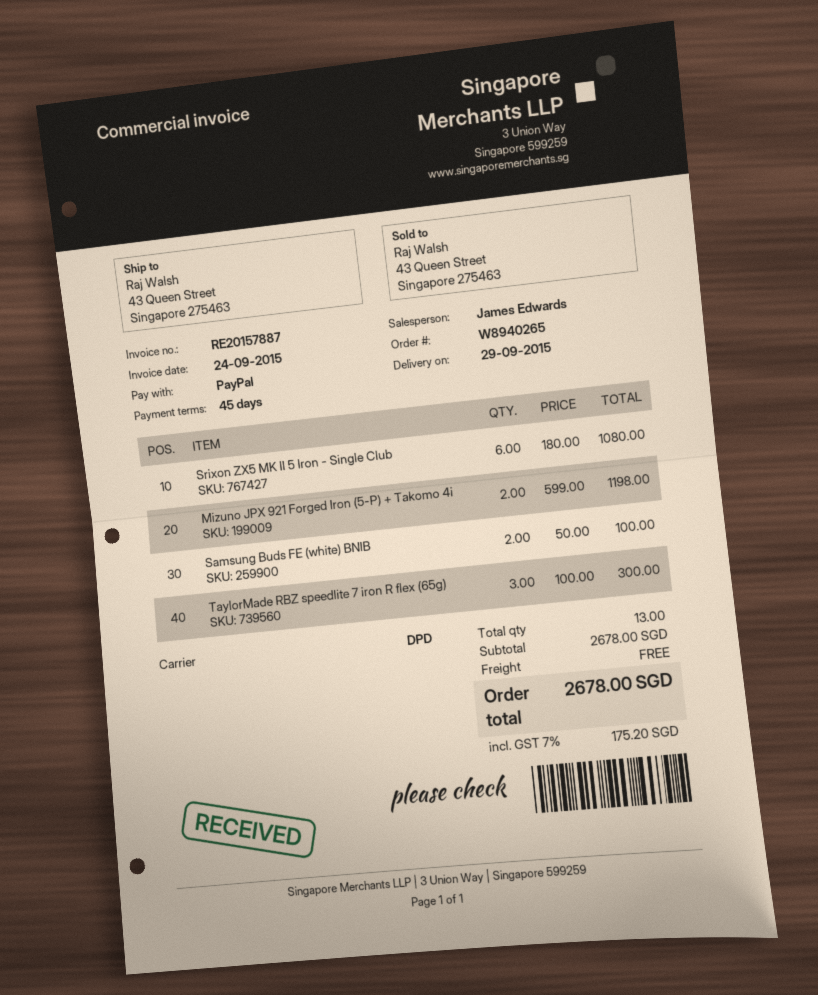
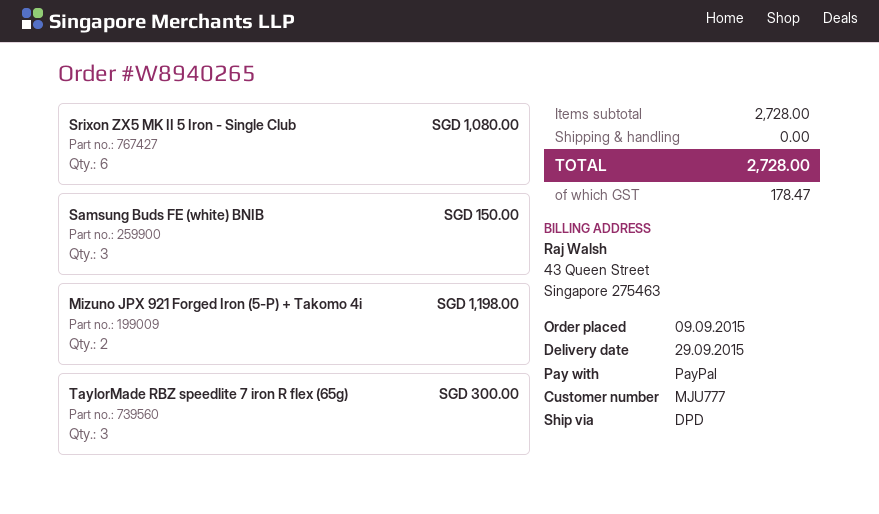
Samsung Buds FE (white) BNIB: 2 for 100.00 -> 3 for 150.00
subtotal: 2678.00 -> 2728.00
tax: 175.20 -> 178.47
total: 2678.00 -> 2728.00

